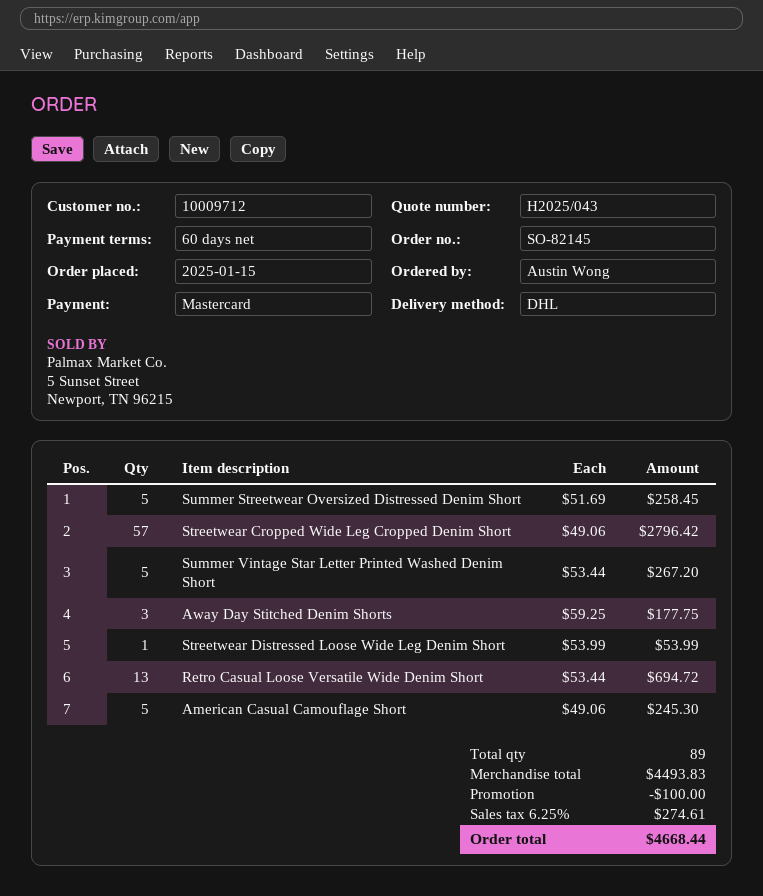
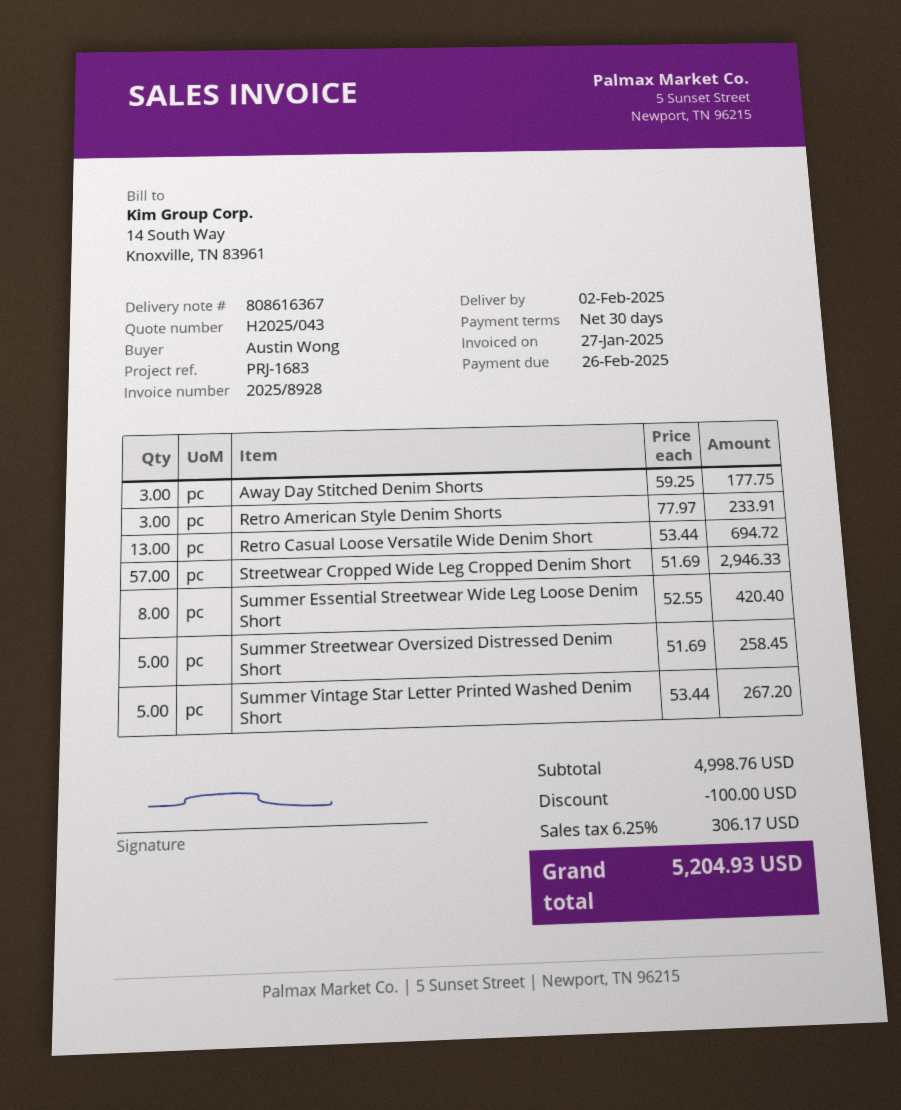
payment terms: 60 days -> 30 days
Streetwear Cropped Wide Leg Cropped Denim Short: 57 x 49.06 = 2796.42 -> 57 x 51.69 = 2946.33
Streetwear Distressed Loose Wide Leg Denim Short: 1 x 53.99 = 53.99 -> none
American Casual Camouflage Short: 5 x 49.06 = 245.30 -> none
Retro American Style Denim Shorts: none -> 3 x 77.97 = 233.91
Summer Essential Streetwear Wide Leg Loose Denim Short: none -> 8 x 52.55 = 420.40
subtotal: 4493.83 -> 4998.76
tax: 6.25% = 274.61 -> 6.25% = 306.17
total: 4668.44 -> 5204.93

